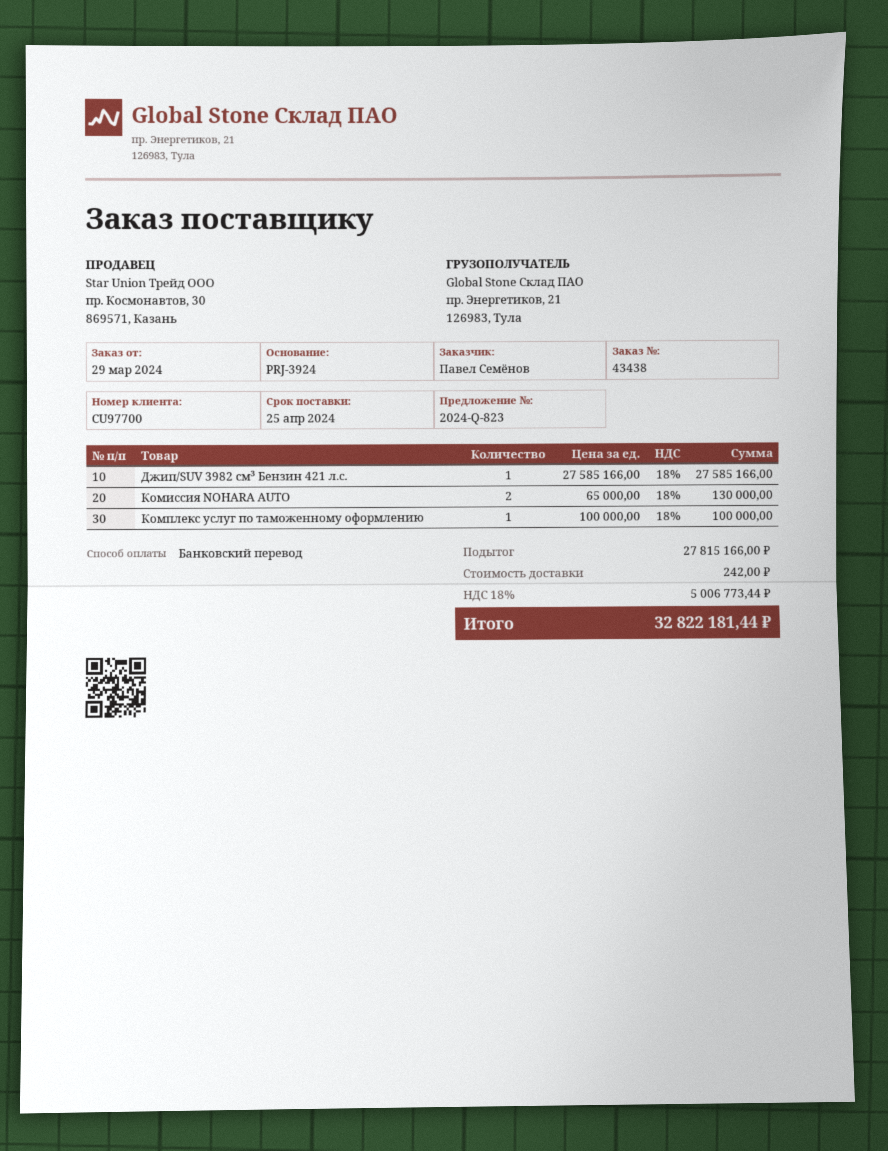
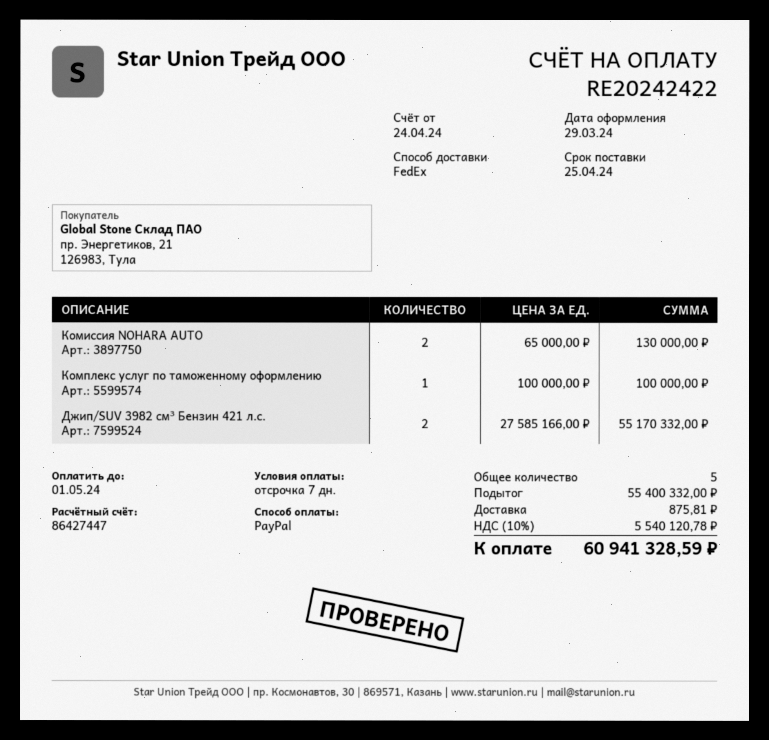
payment method: bank transfer -> PayPal
Джип/SUV 3982 см³ Бензин 421 л.с.: 1 x 27585166.00 = 27585166.00 -> 2 x 27585166.00 = 55170332.00
subtotal: 27815166.00 -> 55400332.00
shipping: 242.00 -> 875.81
tax: 18% = 5006773.44 -> 10% = 5540120.78
total: 32822181.44 -> 60941328.59

